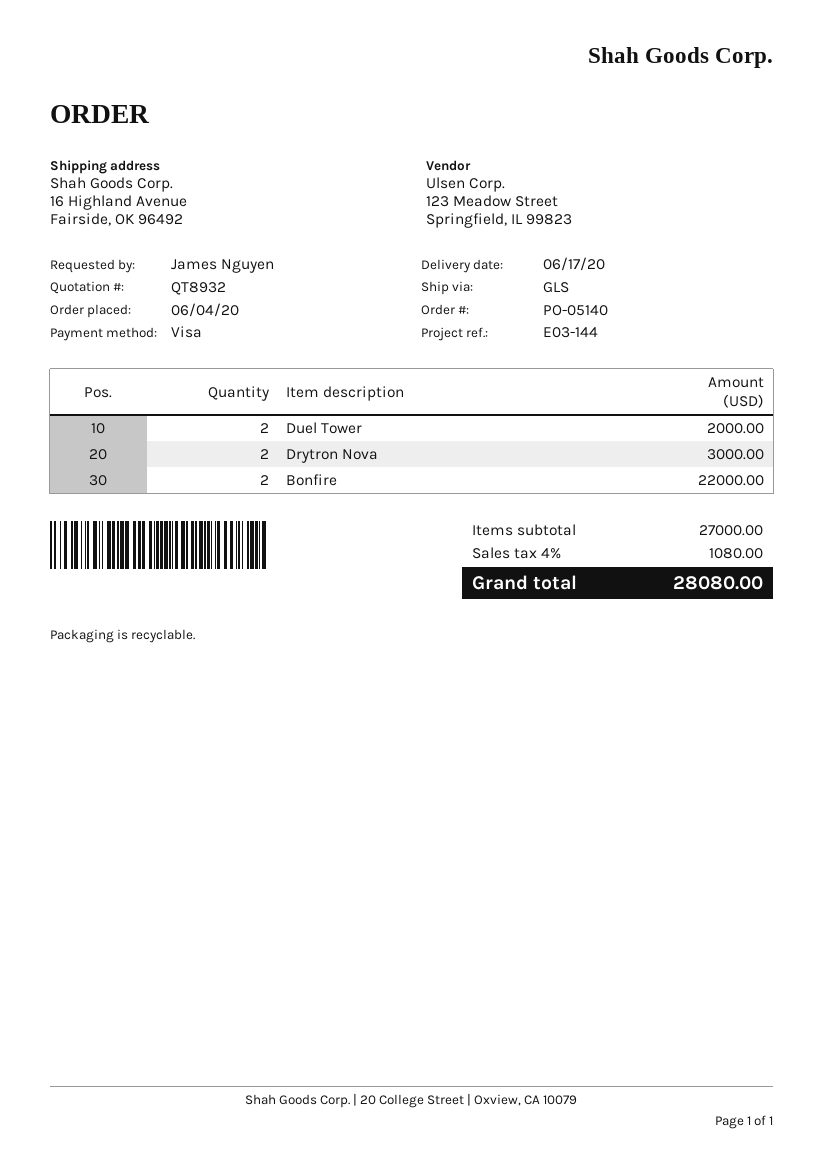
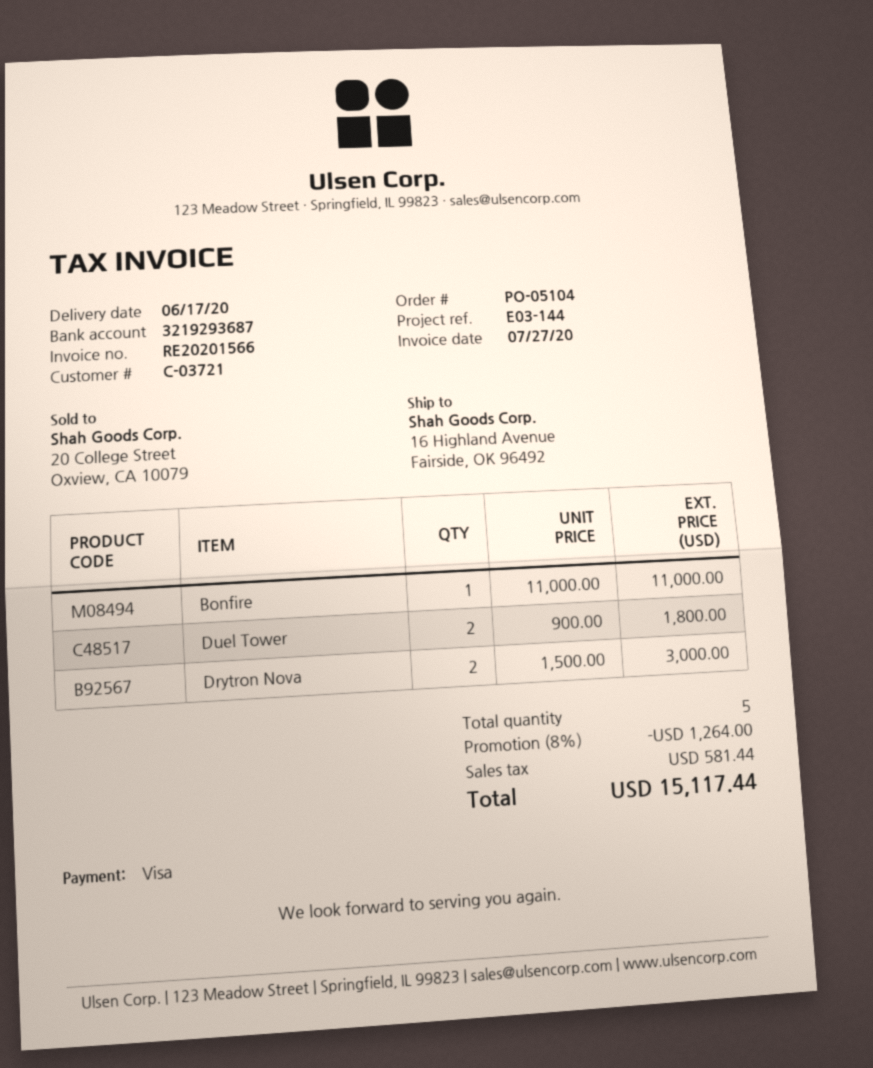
order number: PO-05140 -> PO-05104
Duel Tower: 2 for 2000.00 -> 2 for 1800.00
Bonfire: 2 for 22000.00 -> 1 for 11000.00
discount: none -> 8% = 1264.00
tax: 1080.00 -> 581.44
total: 28080.00 -> 15117.44

